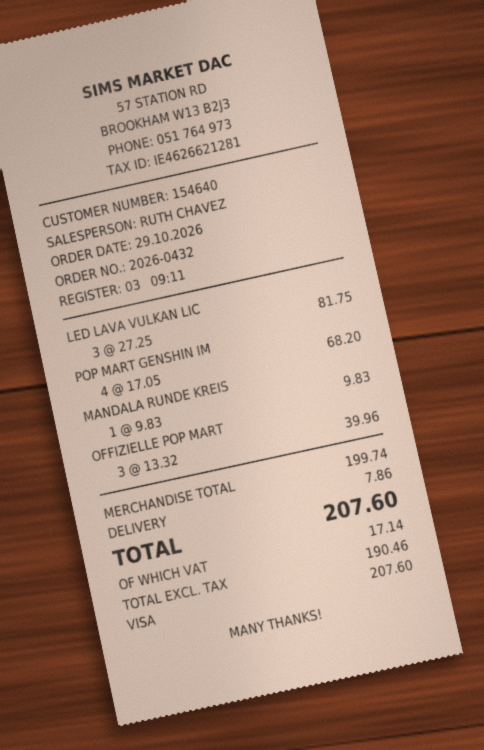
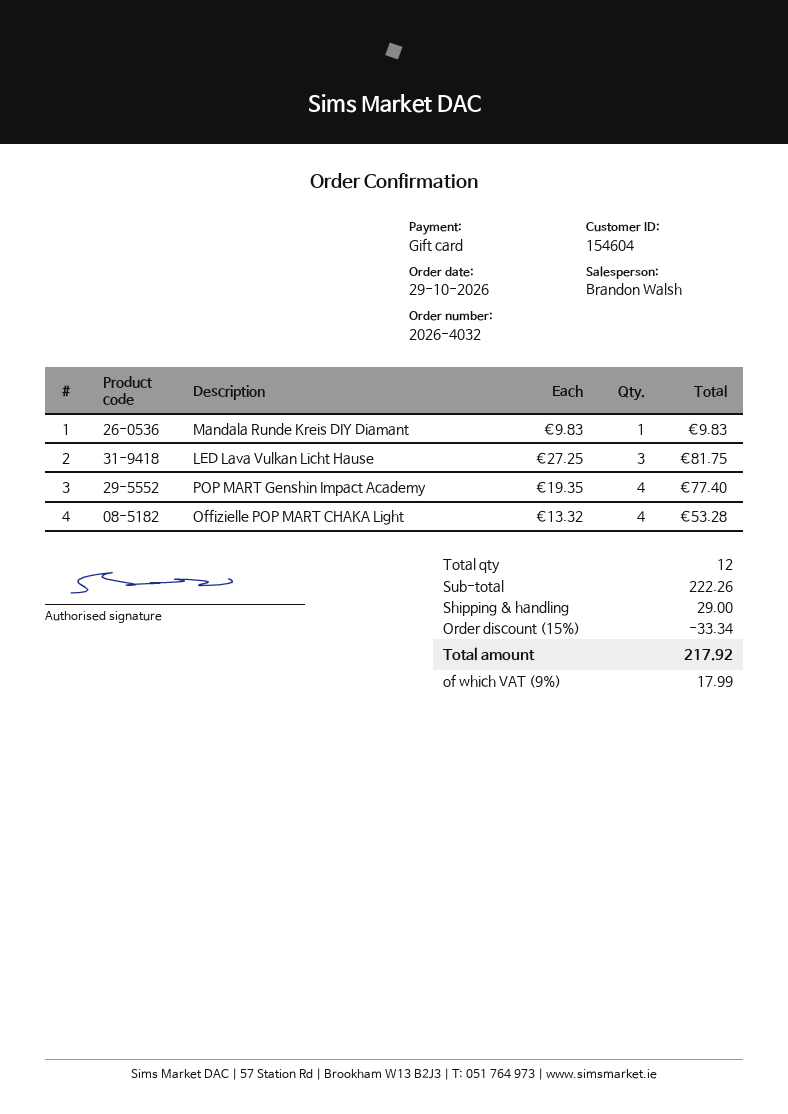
order number: 2026-0432 -> 2026-4032
customer number: 154640 -> 154604
sales rep: RUTH CHAVEZ -> Brandon Walsh
payment method: Visa -> gift card
POP MART GENSHIN IM: 4 x 17.05 = 68.20 -> 4 x 19.35 = 77.40
OFFIZIELLE POP MART: 3 x 13.32 = 39.96 -> 4 x 13.32 = 53.28
subtotal: 199.74 -> 222.26
discount: none -> 15% = 33.34
shipping: 7.86 -> 29.00
tax: 17.14 -> 17.99
total: 207.60 -> 217.92

